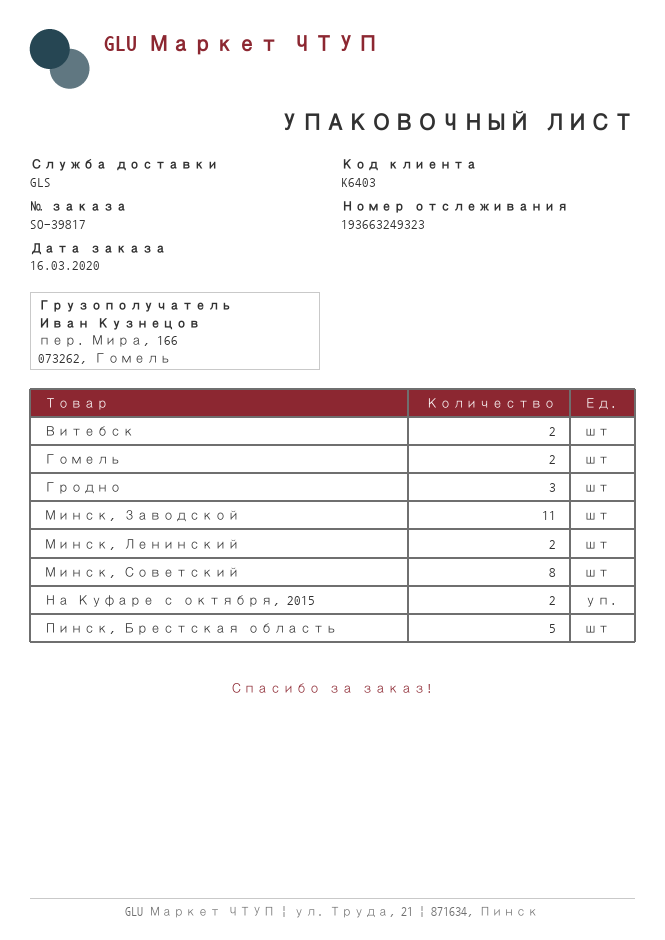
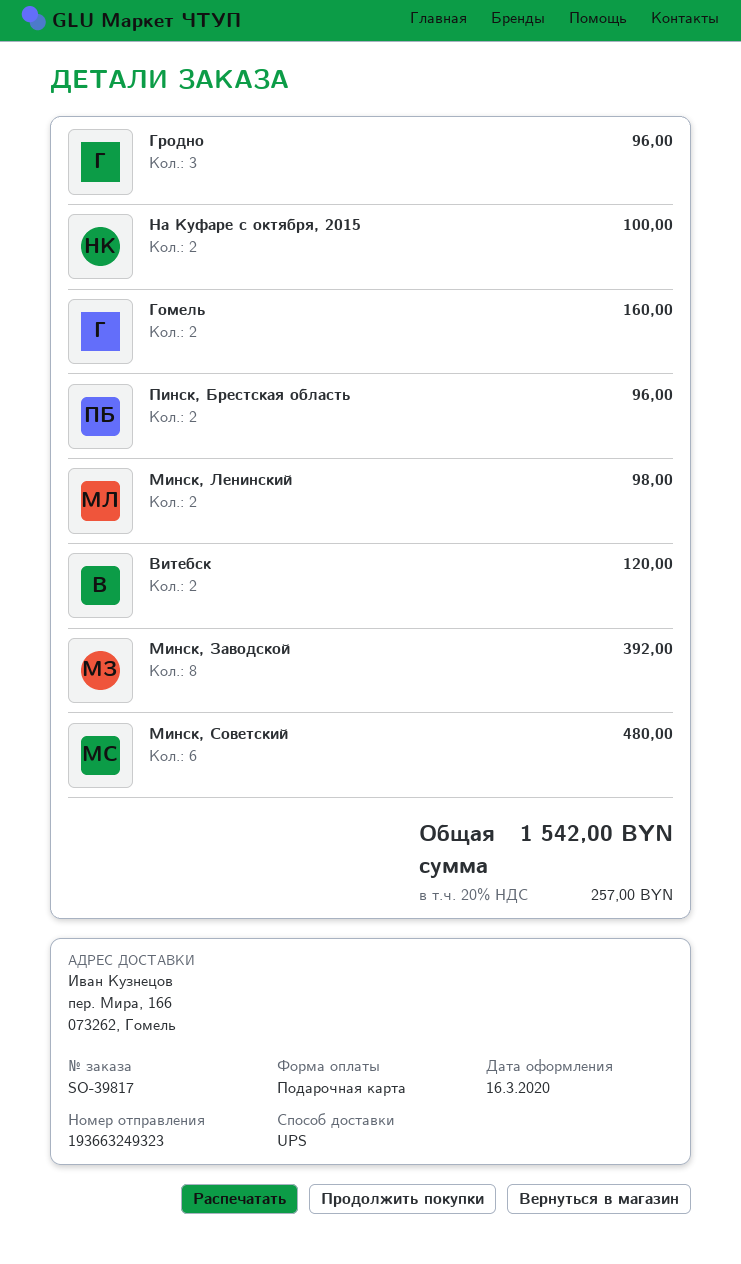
shipping method: GLS -> UPS
Минск, Заводской: 11 -> 8
Минск, Советский: 8 -> 6
Пинск, Брестская область: 5 -> 2

